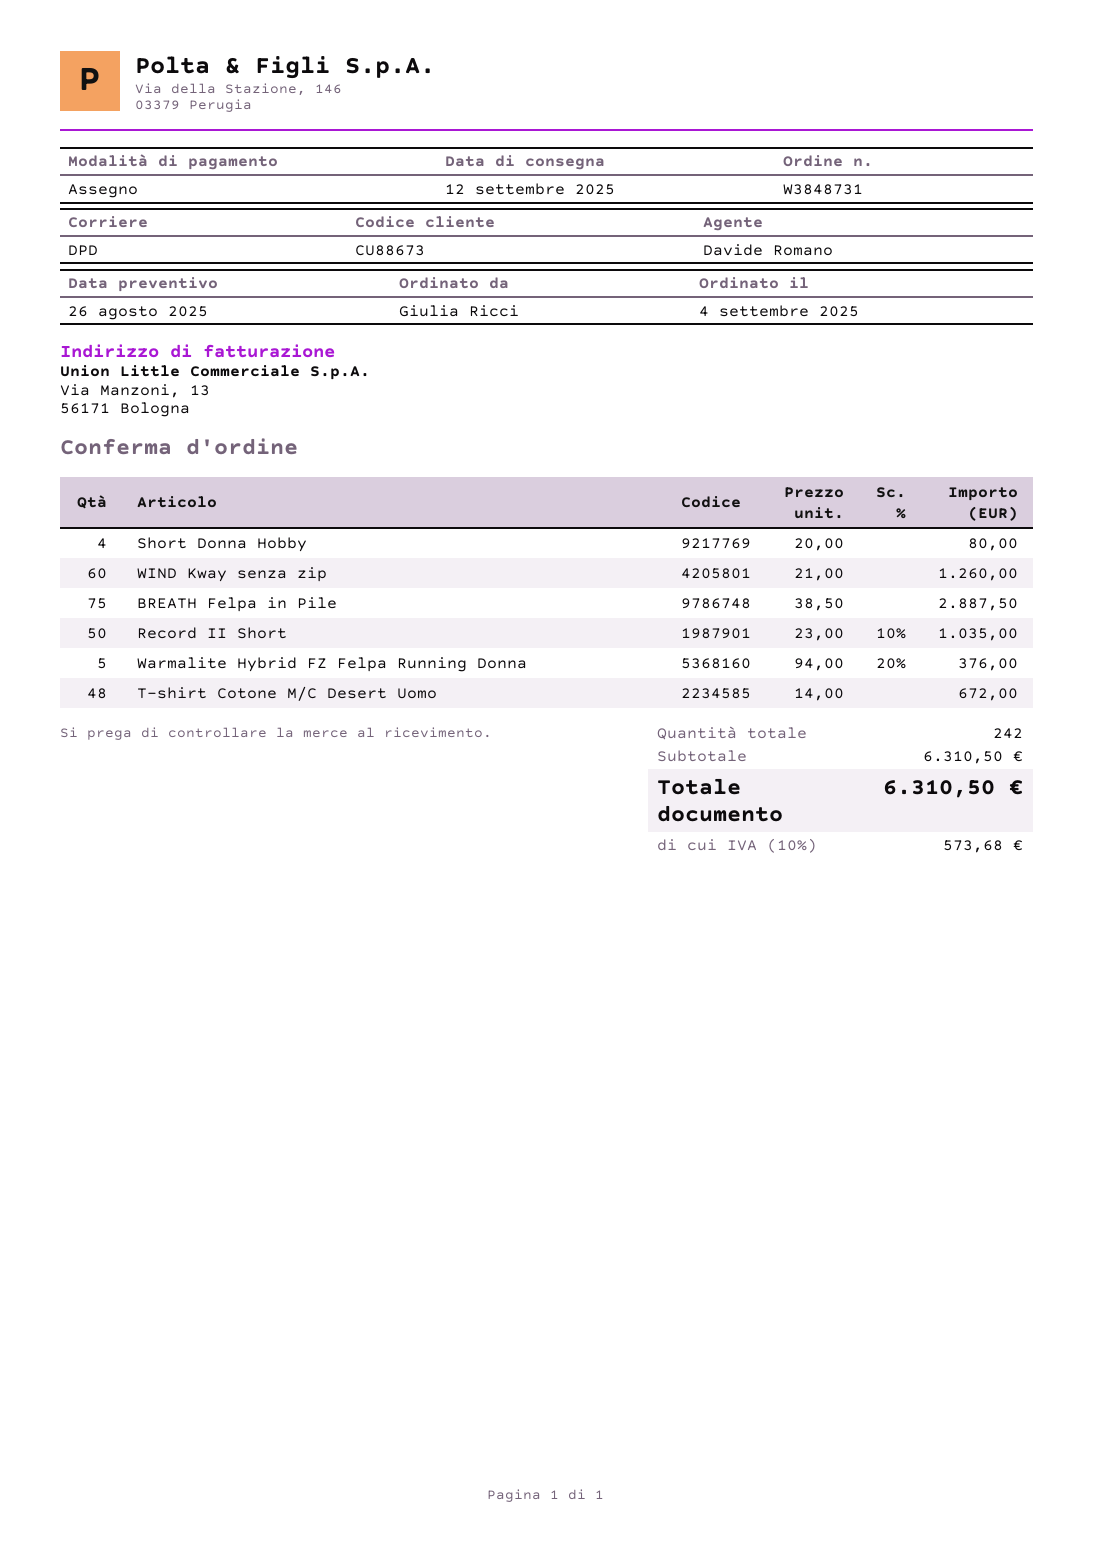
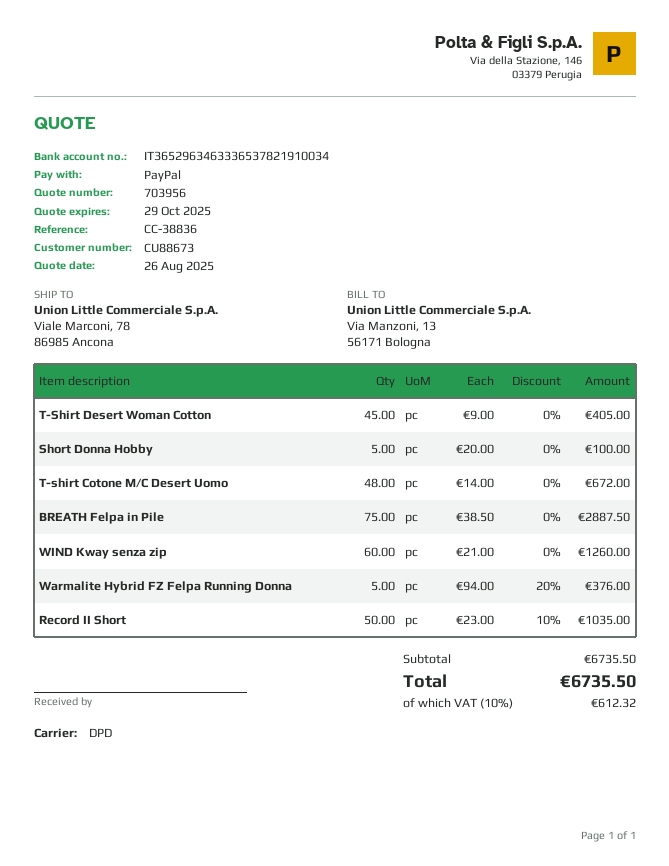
payment method: cheque -> PayPal
Short Donna Hobby: 4 x 20.00 = 80.00 -> 5 x 20.00 = 100.00
T-Shirt Desert Woman Cotton: none -> 45 x 9.00 = 405.00
subtotal: 6310.50 -> 6735.50
tax: 10% = 573.68 -> 10% = 612.32
total: 6310.50 -> 6735.50

